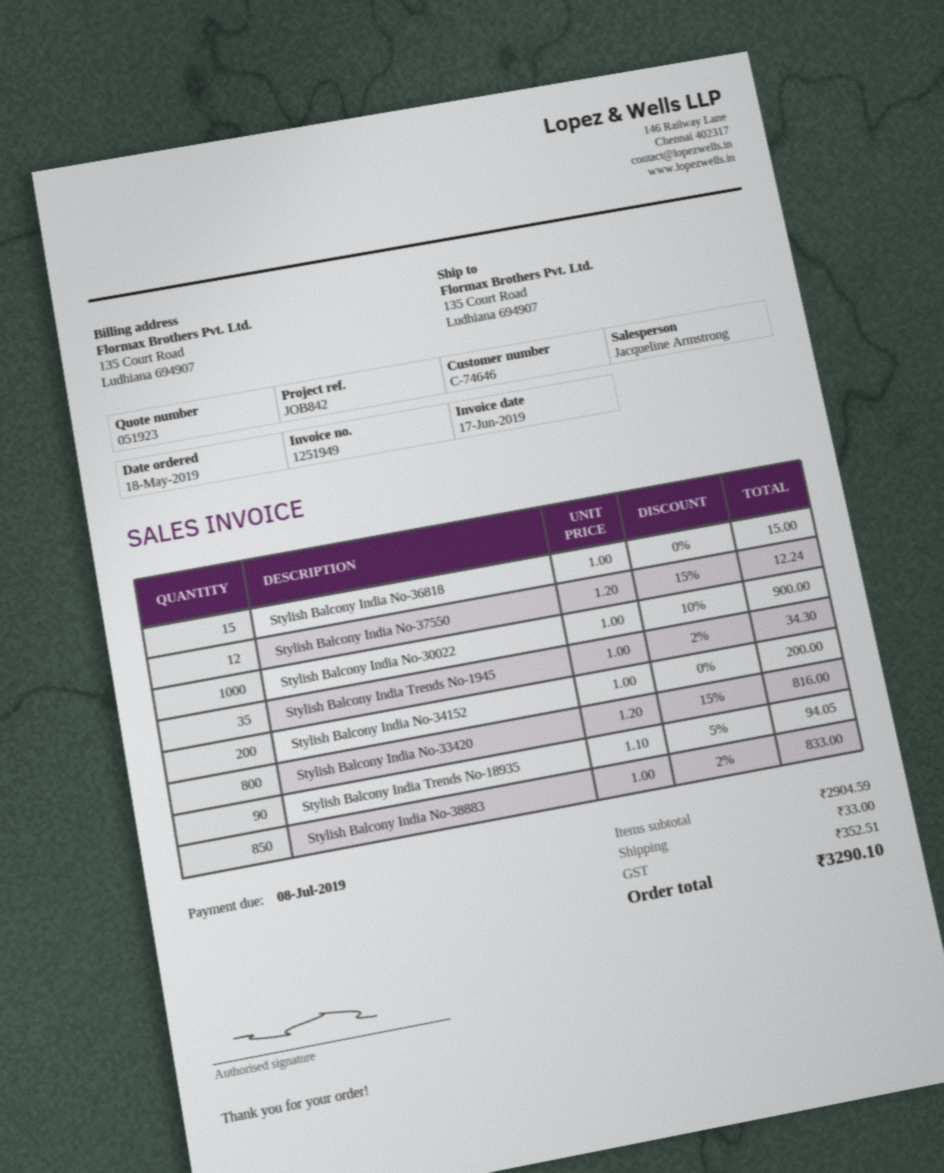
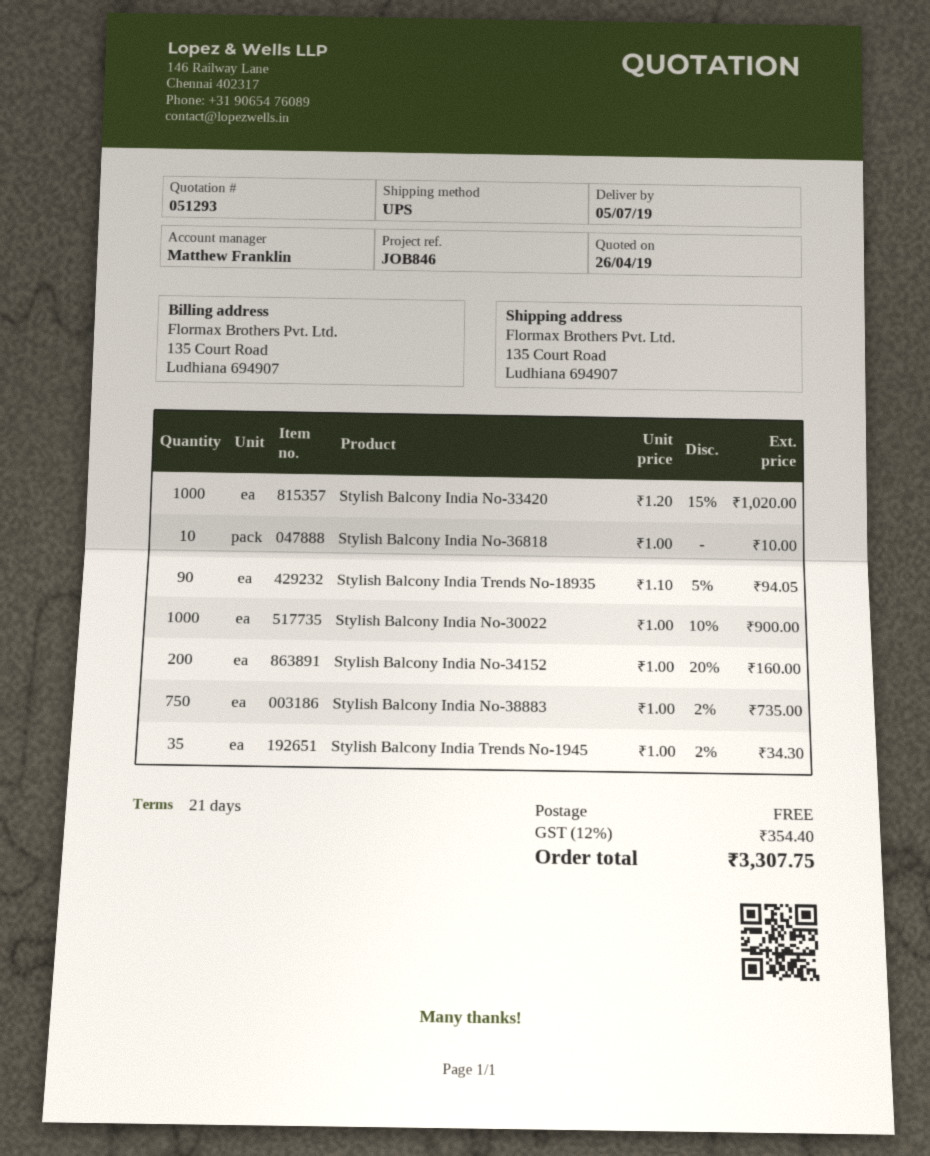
quote number: 051923 -> 051293
reference: JOB842 -> JOB846
sales rep: Jacqueline Armstrong -> Matthew Franklin
Stylish Balcony India No-36818: 15 x 1.00 = 15.00 -> 10 x 1.00 = 10.00
Stylish Balcony India No-37550: 12 x 1.20 - 15% = 12.24 -> none
Stylish Balcony India No-34152: 200 x 1.00 = 200.00 -> 200 x 1.00 - 20% = 160.00
Stylish Balcony India No-33420: 800 x 1.20 - 15% = 816.00 -> 1000 x 1.20 - 15% = 1020.00
Stylish Balcony India No-38883: 850 x 1.00 - 2% = 833.00 -> 750 x 1.00 - 2% = 735.00
shipping: 33.00 -> 0.00
tax: 352.51 -> 354.40
total: 3290.10 -> 3307.75

